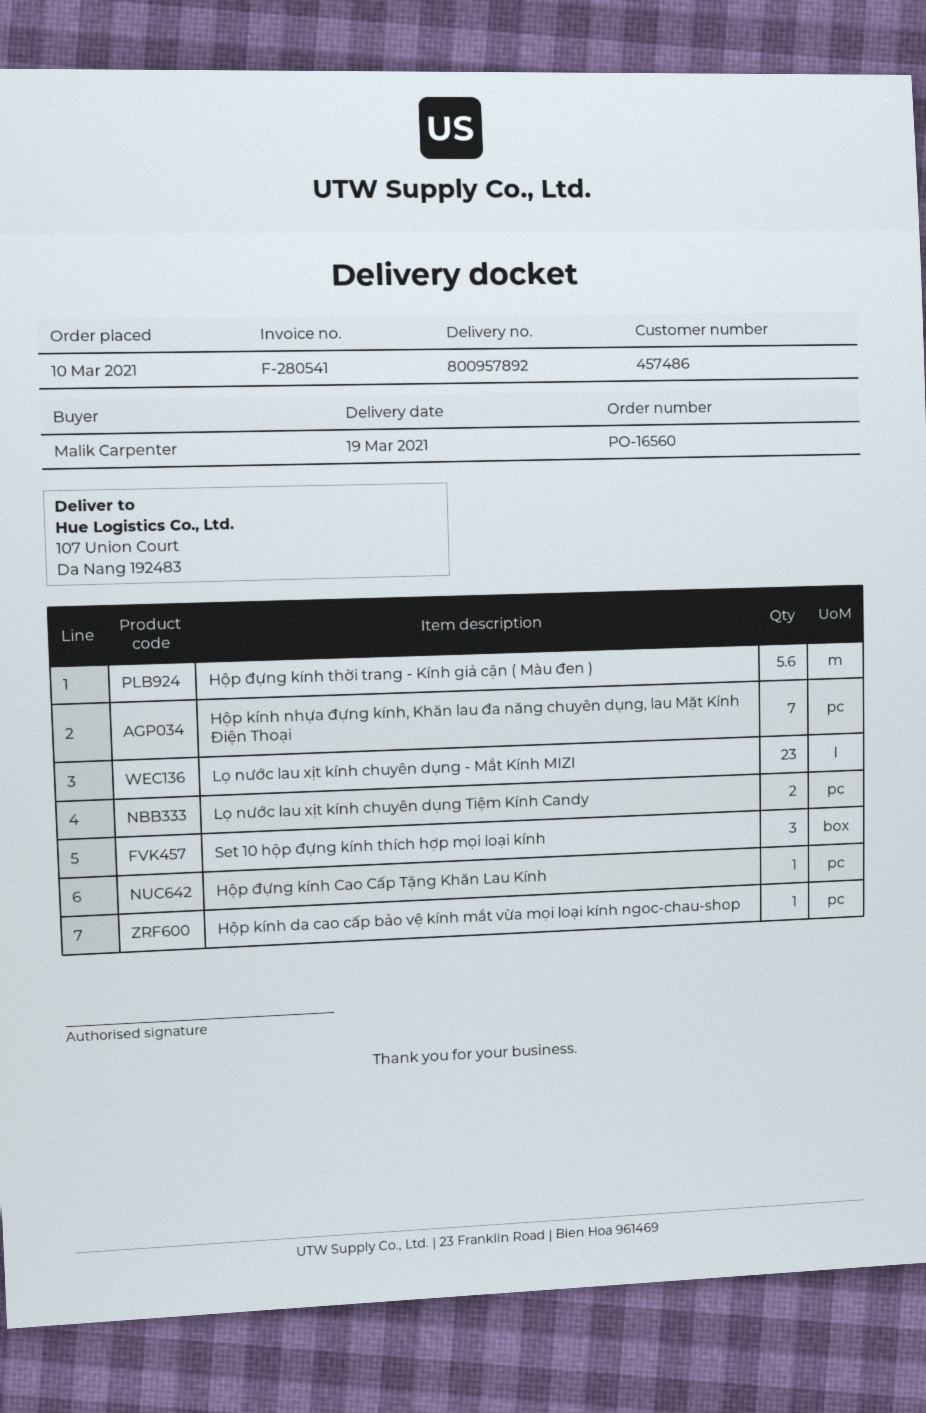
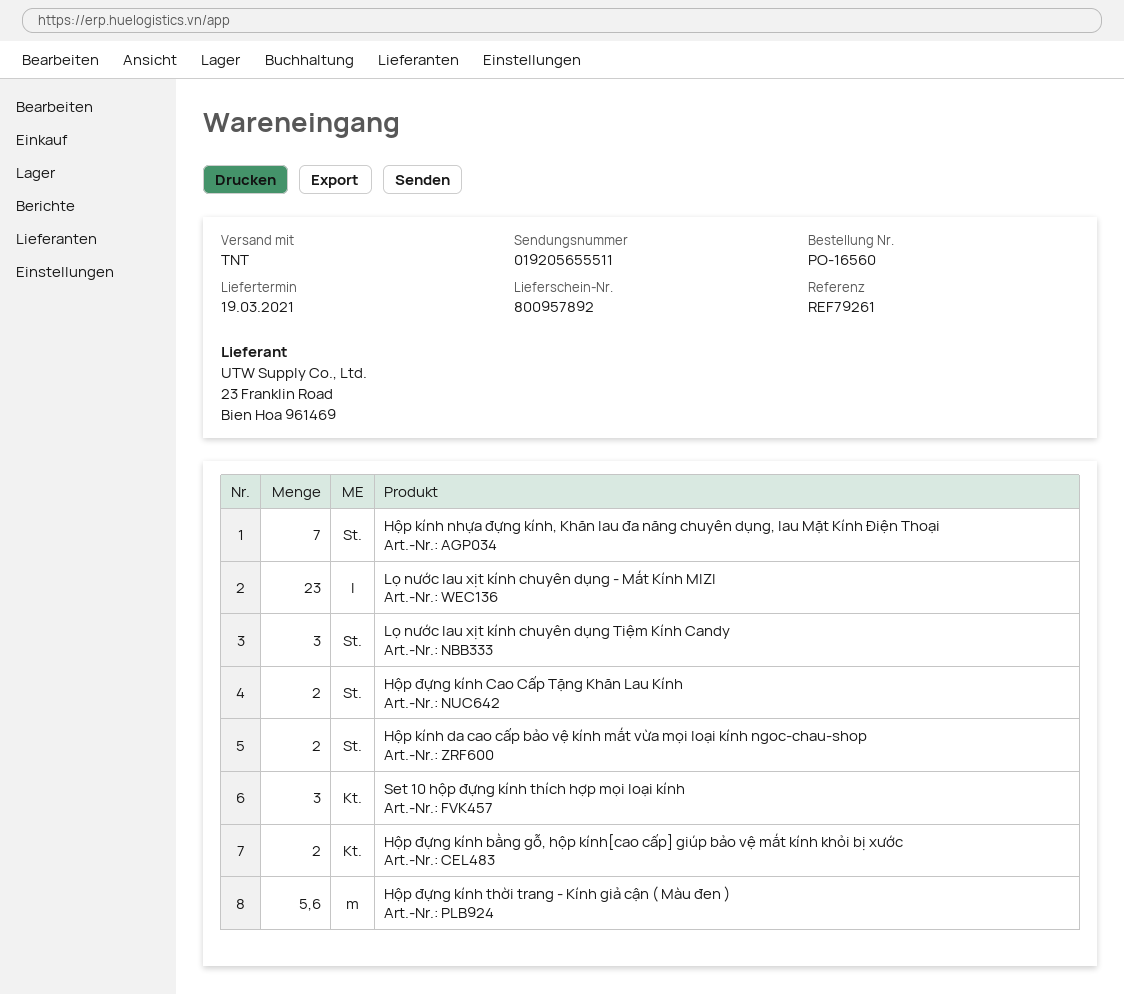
Lọ nước lau xịt kính chuyên dụng Tiệm Kính Candy: 2 -> 3
Hộp đựng kính Cao Cấp Tặng Khăn Lau Kính: 1 -> 2
Hộp kính da cao cấp bảo vệ kính mắt vừa mọi loại kính ngoc-chau-shop: 1 -> 2
Hộp đựng kính bằng gỗ, hộp kính[cao cấp] giúp bảo vệ mắt kính khỏi bị xước: none -> 2

